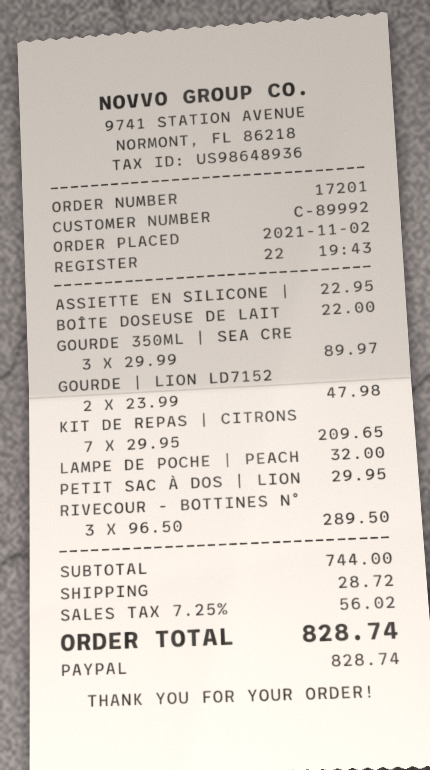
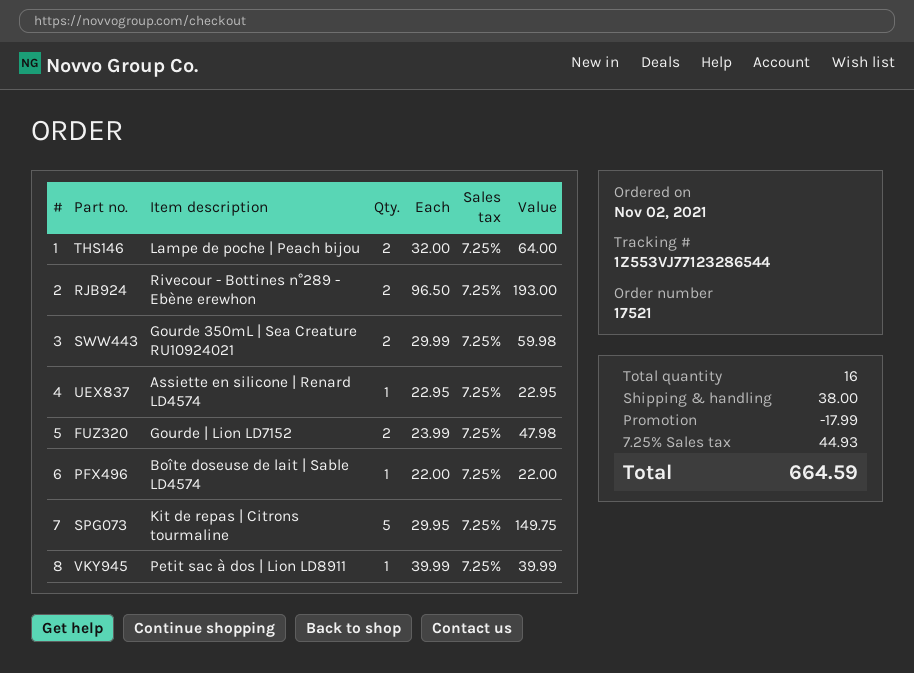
order number: 17201 -> 17521
GOURDE 350ML | SEA CRE: 3 x 29.99 = 89.97 -> 2 x 29.99 = 59.98
KIT DE REPAS | CITRONS: 7 x 29.95 = 209.65 -> 5 x 29.95 = 149.75
LAMPE DE POCHE | PEACH: 1 x 32.00 = 32.00 -> 2 x 32.00 = 64.00
PETIT SAC À DOS | LION: 1 x 29.95 = 29.95 -> 1 x 39.99 = 39.99
RIVECOUR - BOTTINES N°: 3 x 96.50 = 289.50 -> 2 x 96.50 = 193.00
discount: none -> 17.99
shipping: 28.72 -> 38.00
tax: 7.25% = 56.02 -> 7.25% = 44.93
total: 828.74 -> 664.59

